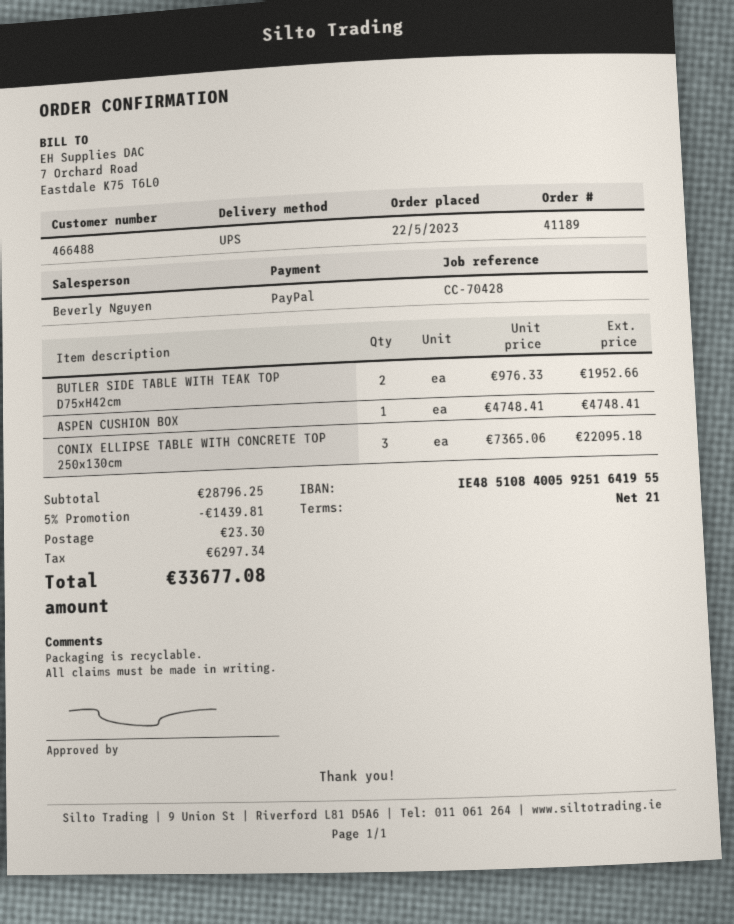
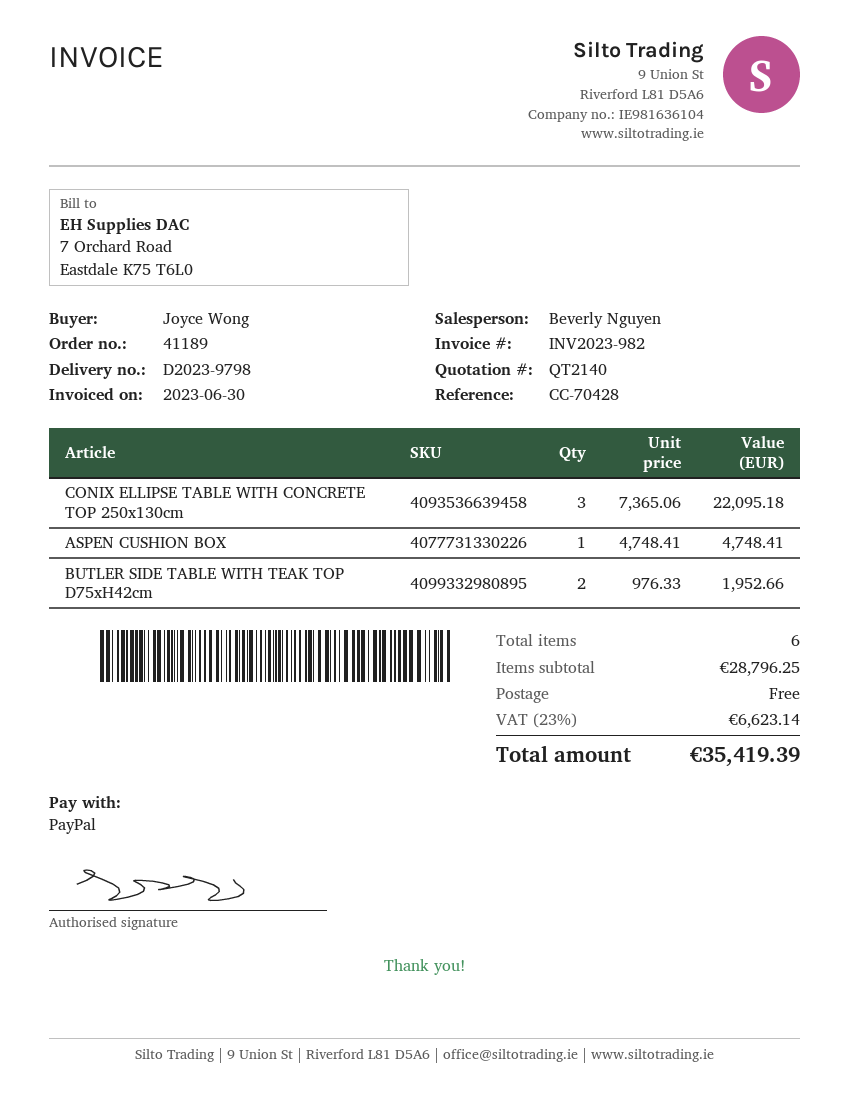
discount: 5% = 1439.81 -> none
shipping: 23.30 -> 0.00
tax: 6297.34 -> 6623.14
total: 33677.08 -> 35419.39

